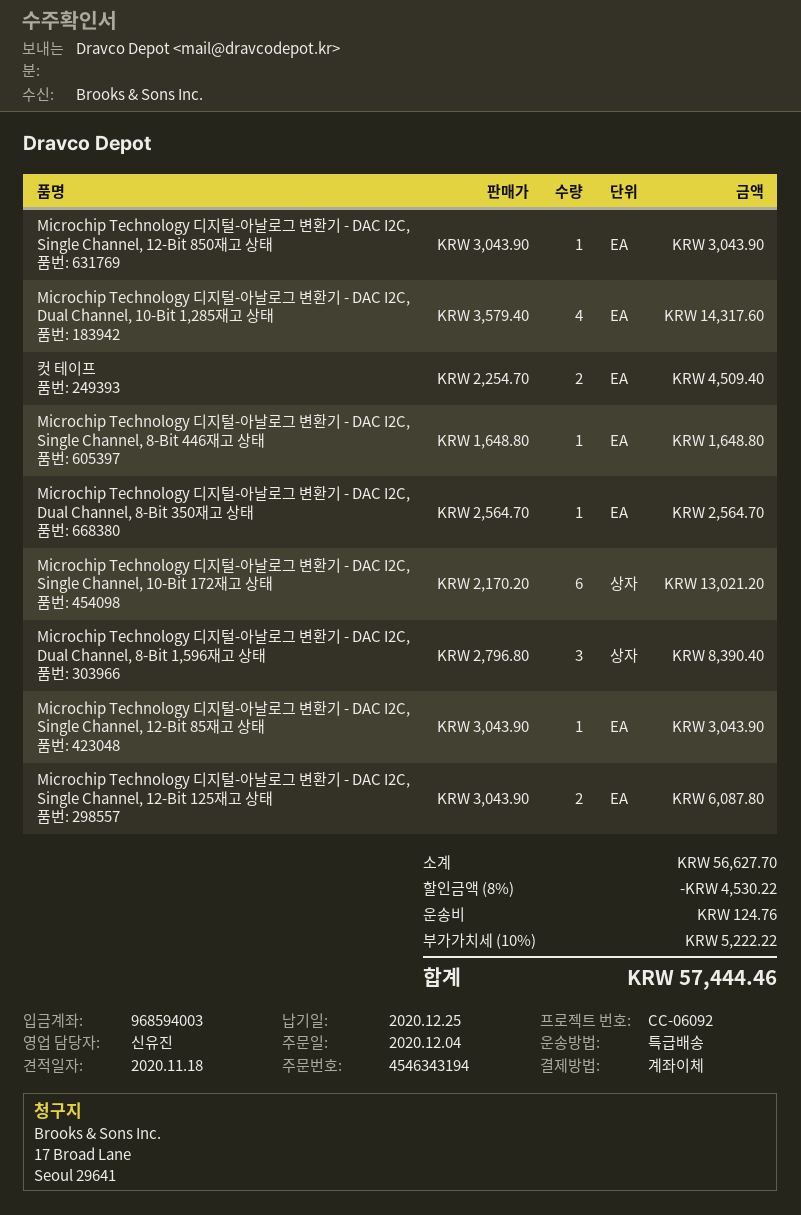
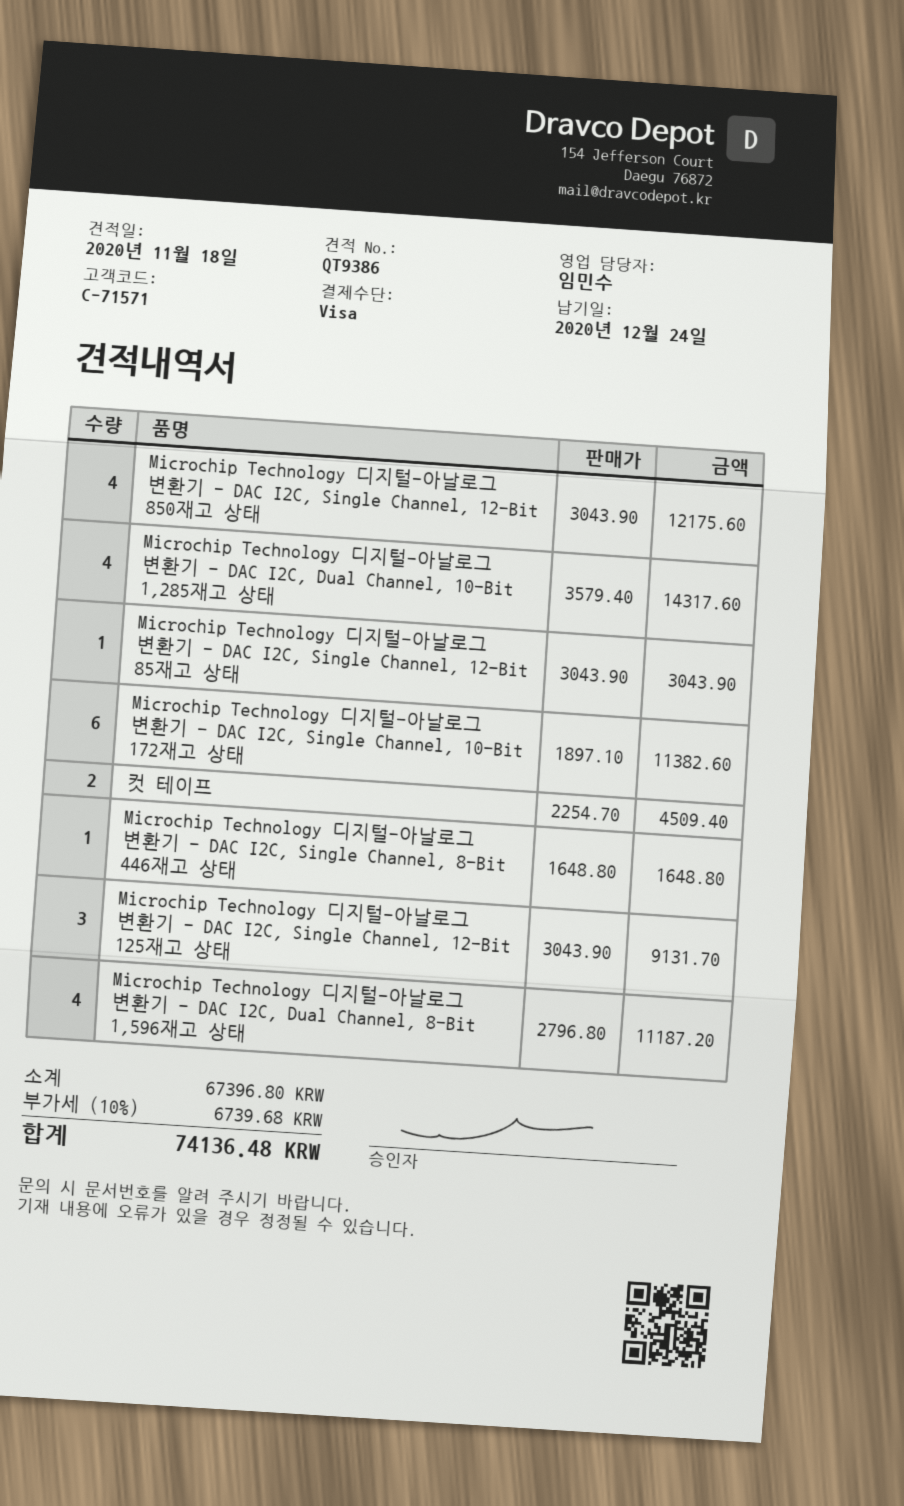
delivery date: 2020-12-25 -> 2020-12-24
sales rep: 신유진 -> 임민수
payment method: bank transfer -> Visa
Microchip Technology 디지털-아날로그 변환기 - DAC I2C, Single Channel, 12-Bit 850재고 상태: 1 x 3043.90 = 3043.90 -> 4 x 3043.90 = 12175.60
Microchip Technology 디지털-아날로그 변환기 - DAC I2C, Dual Channel, 8-Bit 350재고 상태: 1 x 2564.70 = 2564.70 -> none
Microchip Technology 디지털-아날로그 변환기 - DAC I2C, Single Channel, 10-Bit 172재고 상태: 6 x 2170.20 = 13021.20 -> 6 x 1897.10 = 11382.60
Microchip Technology 디지털-아날로그 변환기 - DAC I2C, Dual Channel, 8-Bit 1,596재고 상태: 3 x 2796.80 = 8390.40 -> 4 x 2796.80 = 11187.20
Microchip Technology 디지털-아날로그 변환기 - DAC I2C, Single Channel, 12-Bit 125재고 상태: 2 x 3043.90 = 6087.80 -> 3 x 3043.90 = 9131.70
subtotal: 56627.70 -> 67396.80
discount: 8% = 4530.22 -> none
shipping: 124.76 -> none
tax: 10% = 5222.22 -> 10% = 6739.68
total: 57444.46 -> 74136.48

